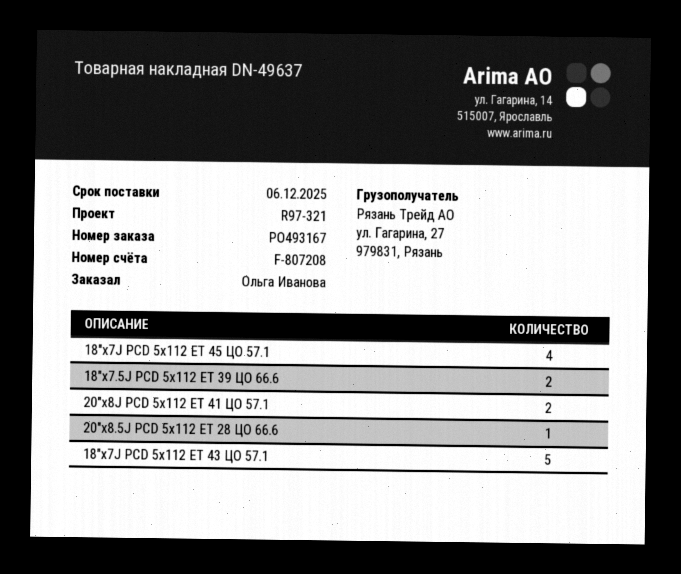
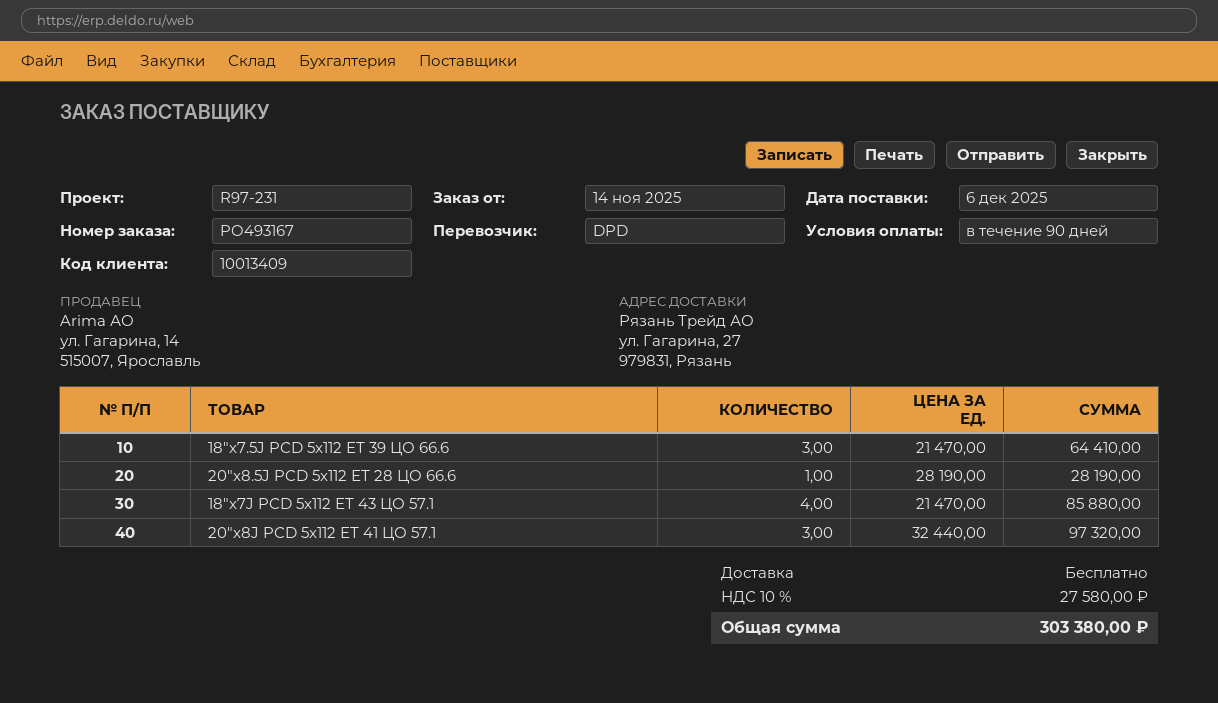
reference: R97-321 -> R97-231
18"x7J PCD 5x112 ЕТ 45 ЦО 57.1: 4 -> none
18"x7.5J PCD 5x112 ЕТ 39 ЦО 66.6: 2 -> 3
20"x8J PCD 5x112 ЕТ 41 ЦО 57.1: 2 -> 3
18"x7J PCD 5x112 ЕТ 43 ЦО 57.1: 5 -> 4

